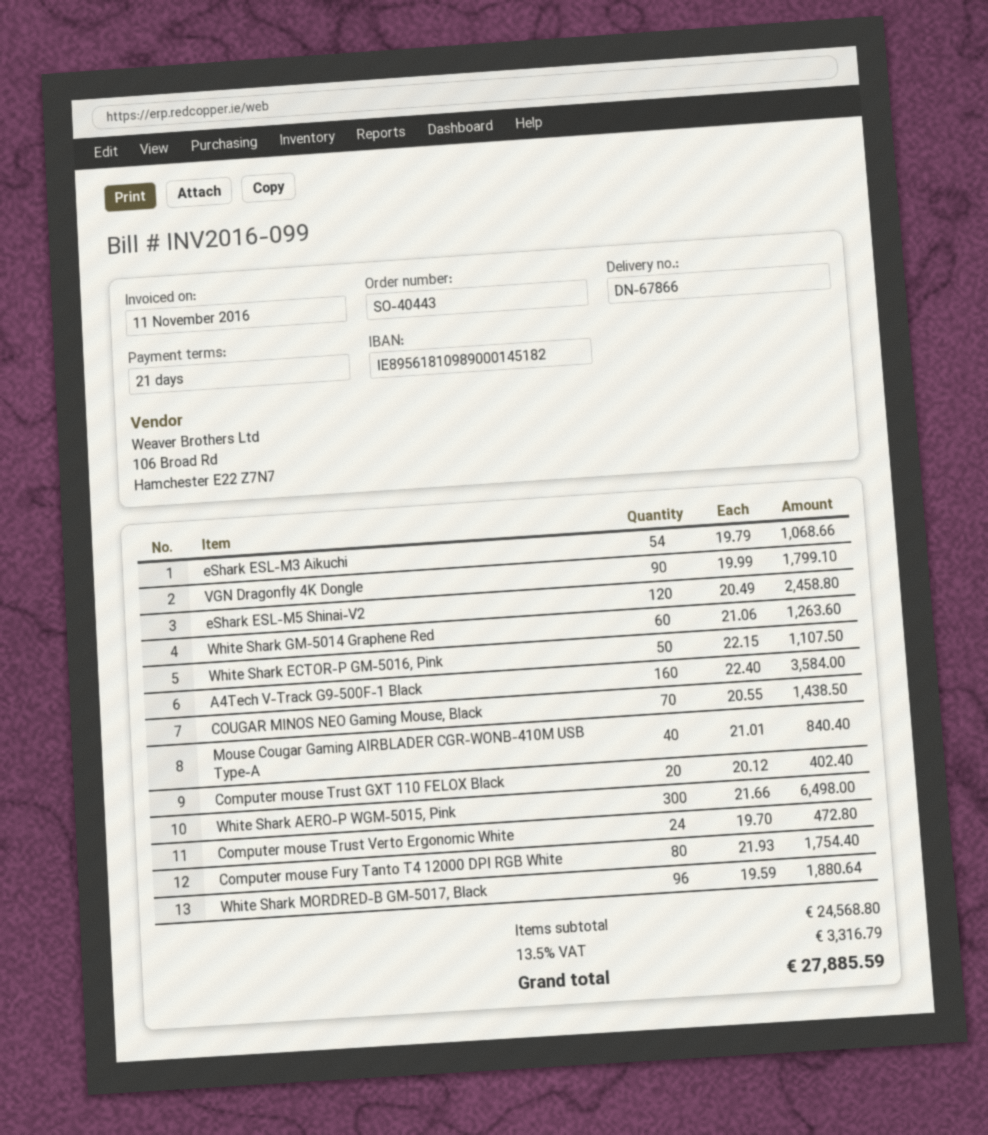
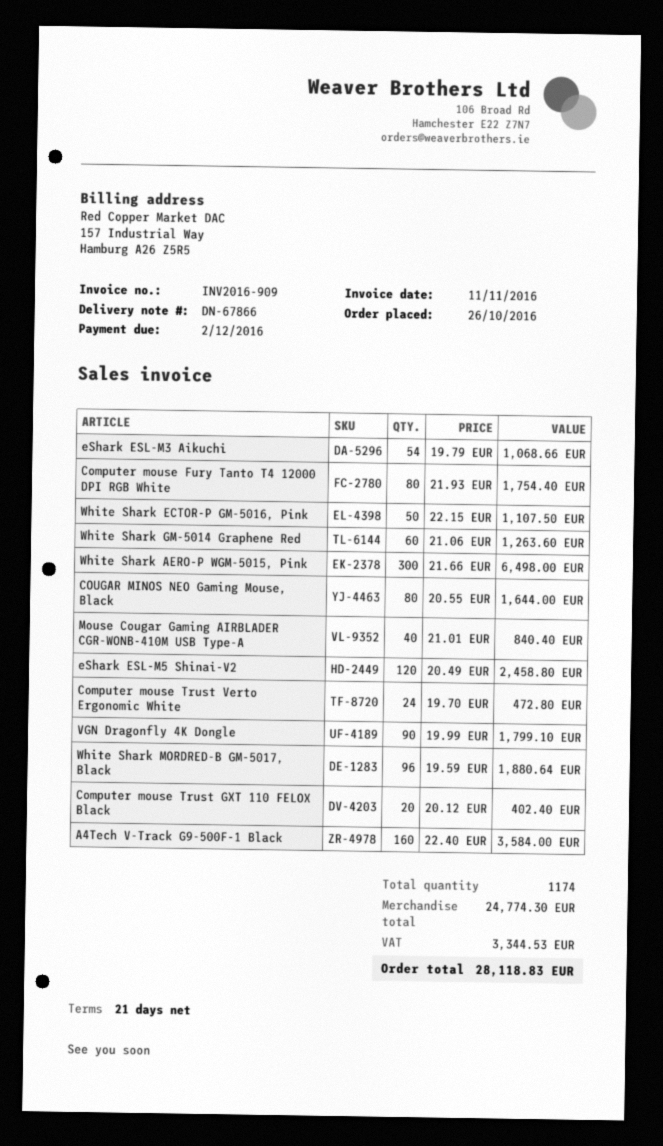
invoice number: INV2016-099 -> INV2016-909
COUGAR MINOS NEO Gaming Mouse, Black: 70 x 20.55 = 1438.50 -> 80 x 20.55 = 1644.00
subtotal: 24568.80 -> 24774.30
tax: 3316.79 -> 3344.53
total: 27885.59 -> 28118.83

